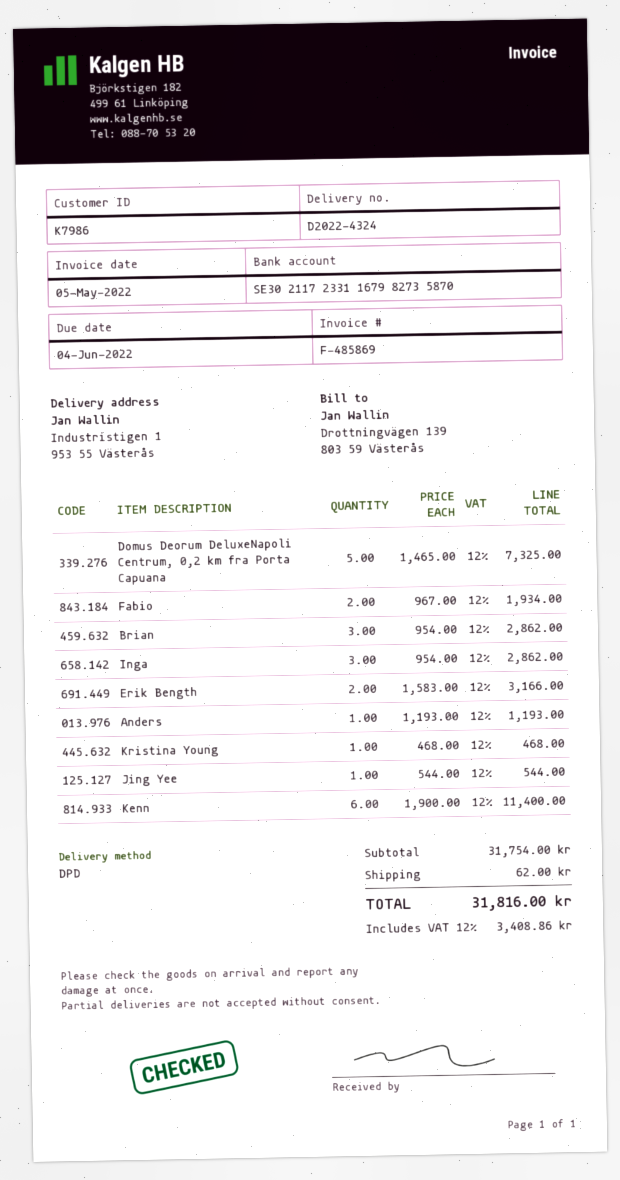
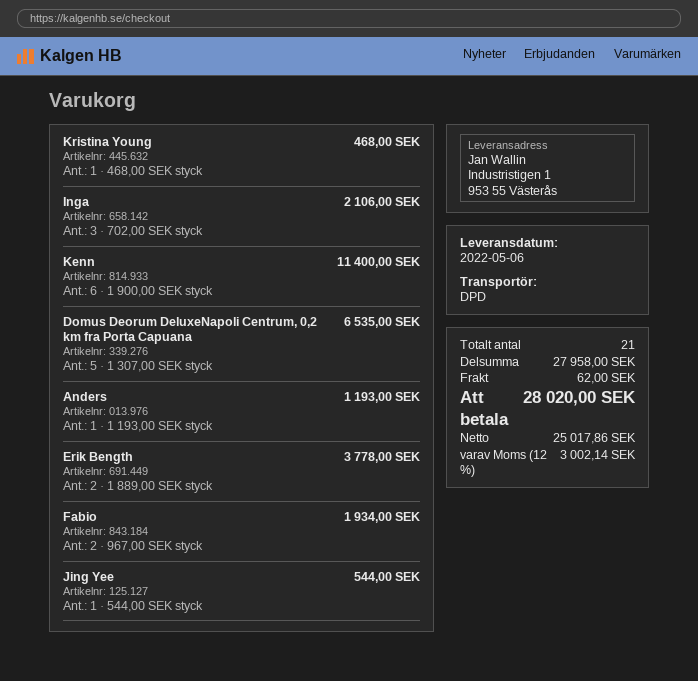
Domus Deorum DeluxeNapoli Centrum, 0,2 km fra Porta Capuana: 5 x 1465.00 = 7325.00 -> 5 x 1307.00 = 6535.00
Brian: 3 x 954.00 = 2862.00 -> none
Inga: 3 x 954.00 = 2862.00 -> 3 x 702.00 = 2106.00
Erik Bength: 2 x 1583.00 = 3166.00 -> 2 x 1889.00 = 3778.00
subtotal: 31754.00 -> 27958.00
tax: 12% = 3408.86 -> 12% = 3002.14
total: 31816.00 -> 28020.00

